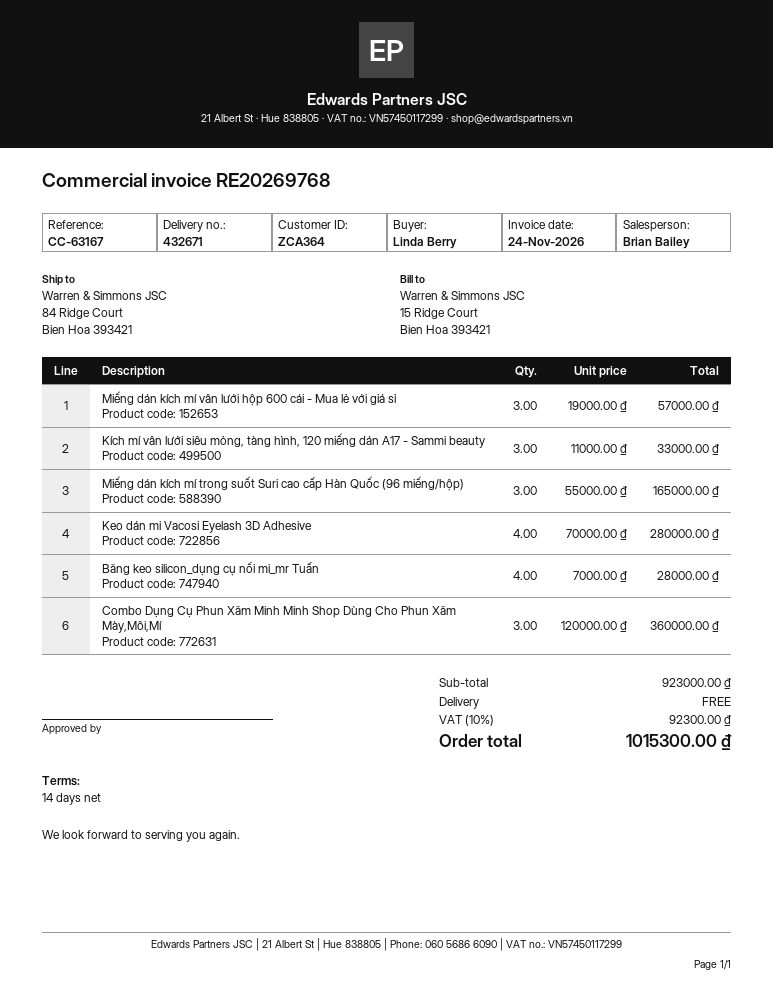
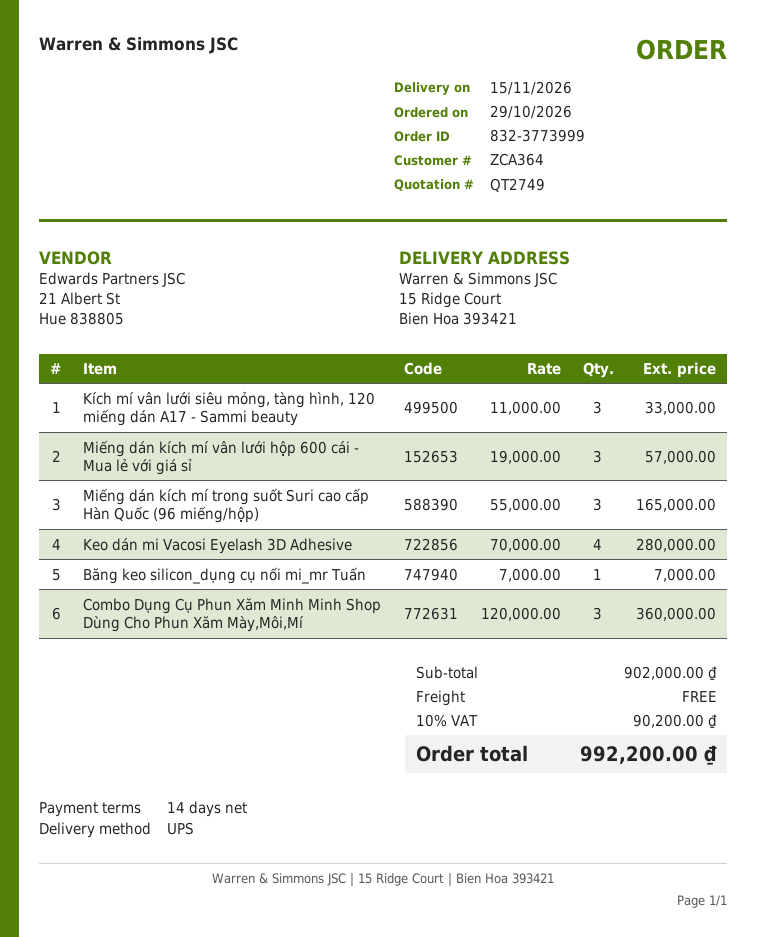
ship to: 84 Ridge Court, Bien Hoa 393421 -> 15 Ridge Court, Bien Hoa 393421
Băng keo silicon_dụng cụ nối mi_mr Tuấn: 4 x 7000.00 = 28000.00 -> 1 x 7000.00 = 7000.00
subtotal: 923000.00 -> 902000.00
tax: 10% = 92300.00 -> 10% = 90200.00
total: 1015300.00 -> 992200.00

